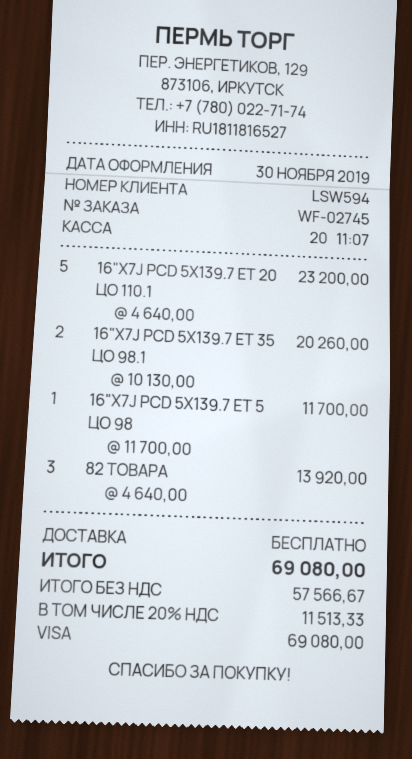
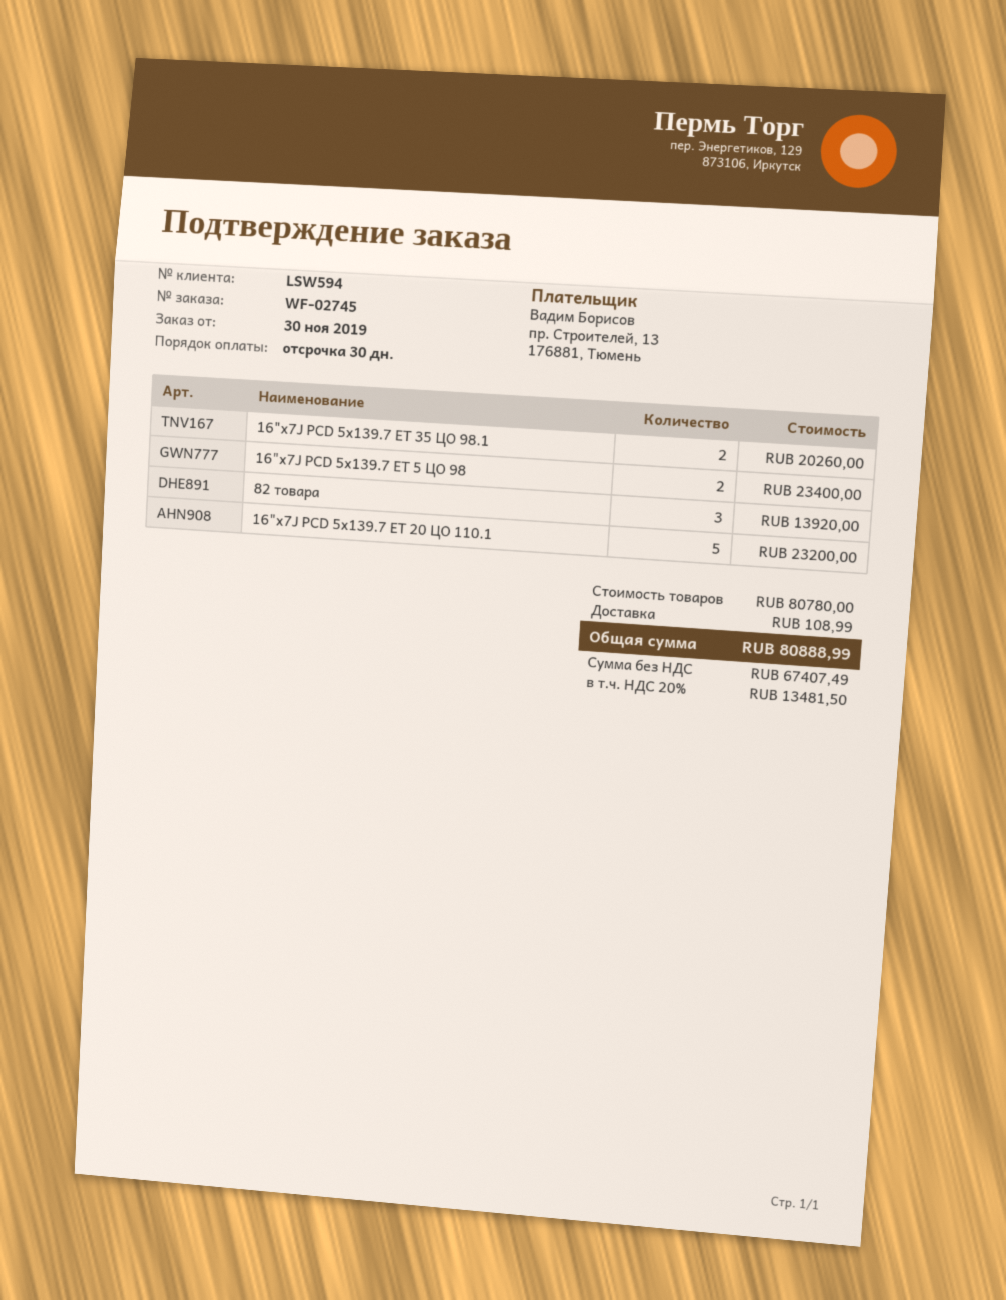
16"X7J PCD 5X139.7 ЕТ 5 ЦО 98: 1 for 11700.00 -> 2 for 23400.00
shipping: 0.00 -> 108.99
net: 57566.67 -> 67407.49
tax: 20% = 11513.33 -> 20% = 13481.50
total: 69080.00 -> 80888.99

